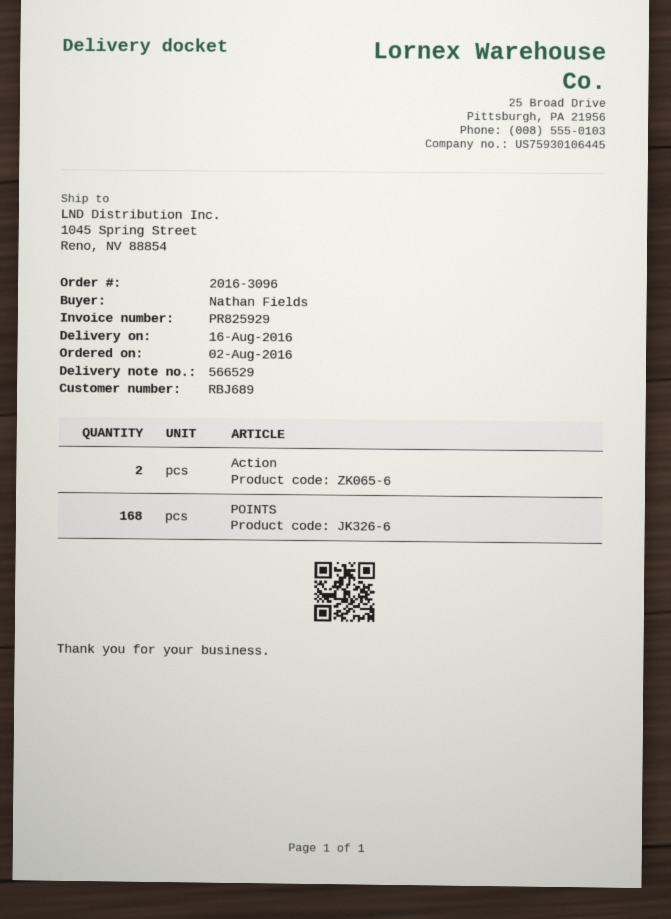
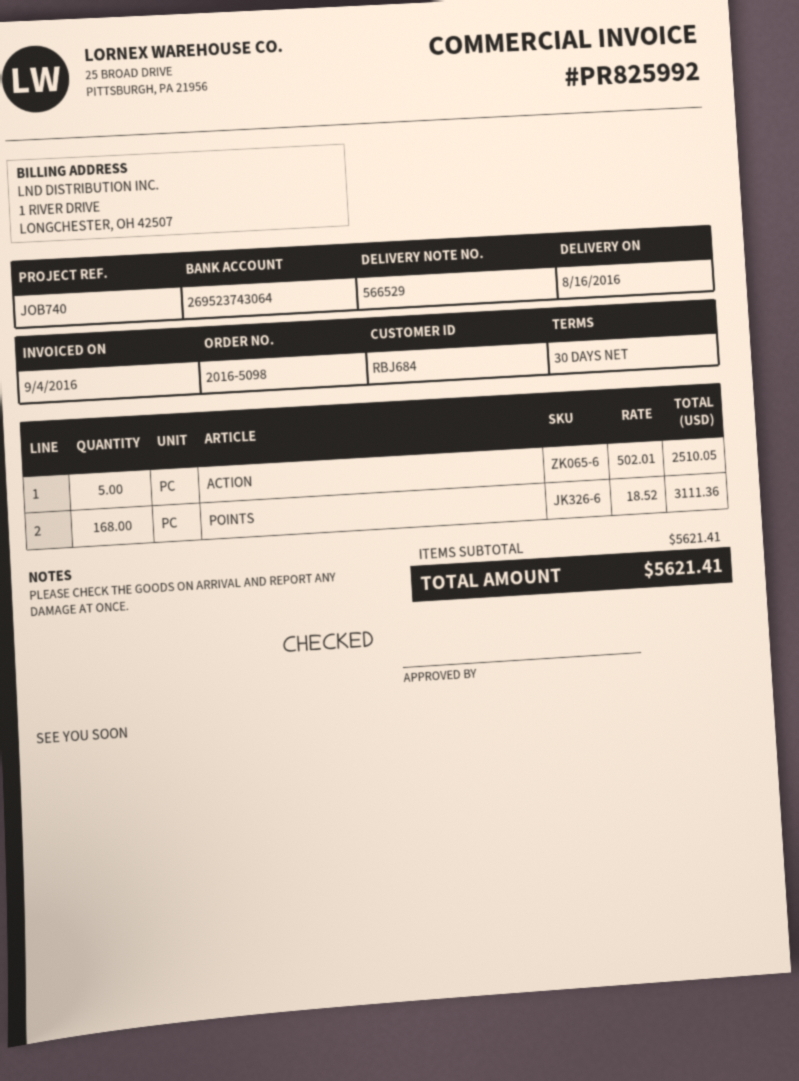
order number: 2016-3096 -> 2016-5098
invoice number: PR825929 -> PR825992
customer number: RBJ689 -> RBJ684
Action: 2 -> 5

